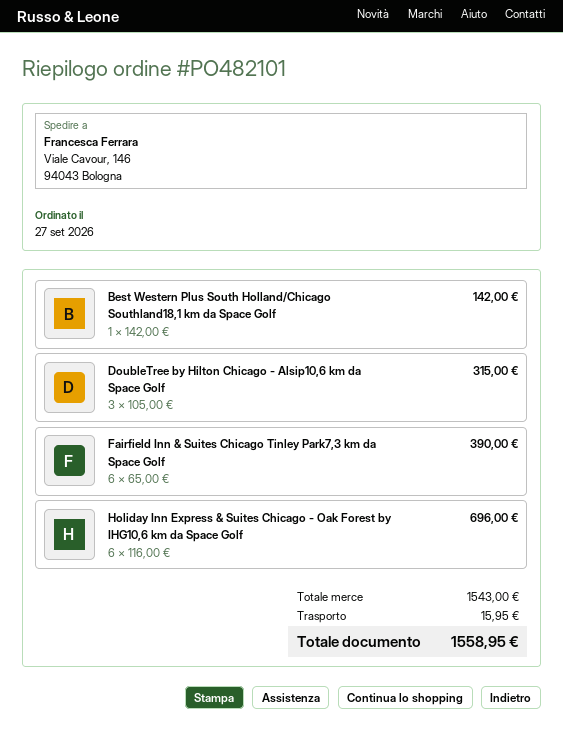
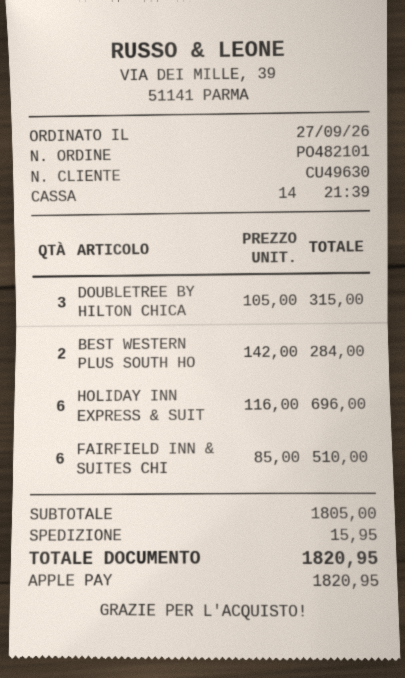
Best Western Plus South Holland/Chicago Southland18,1 km da Space Golf: 1 x 142.00 = 142.00 -> 2 x 142.00 = 284.00
Fairfield Inn & Suites Chicago Tinley Park7,3 km da Space Golf: 6 x 65.00 = 390.00 -> 6 x 85.00 = 510.00
subtotal: 1543.00 -> 1805.00
total: 1558.95 -> 1820.95

